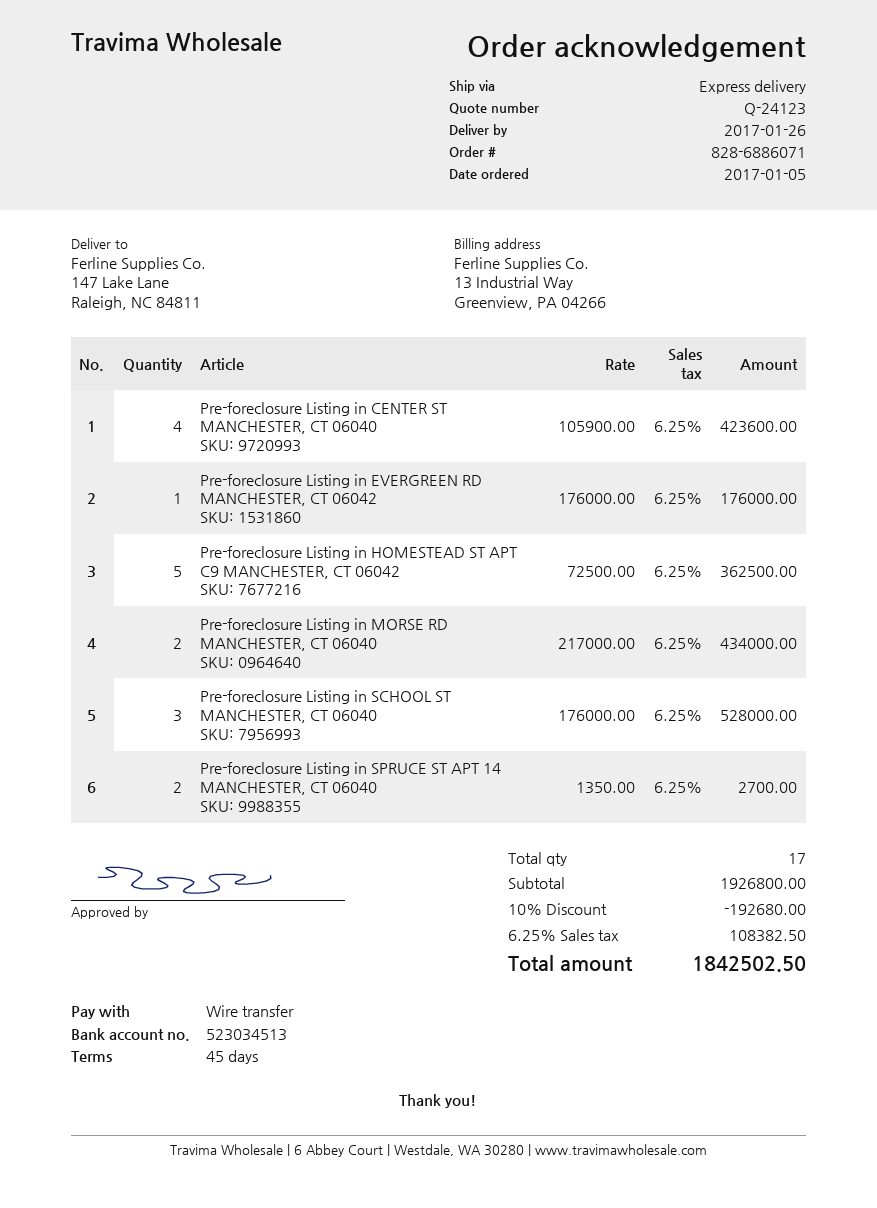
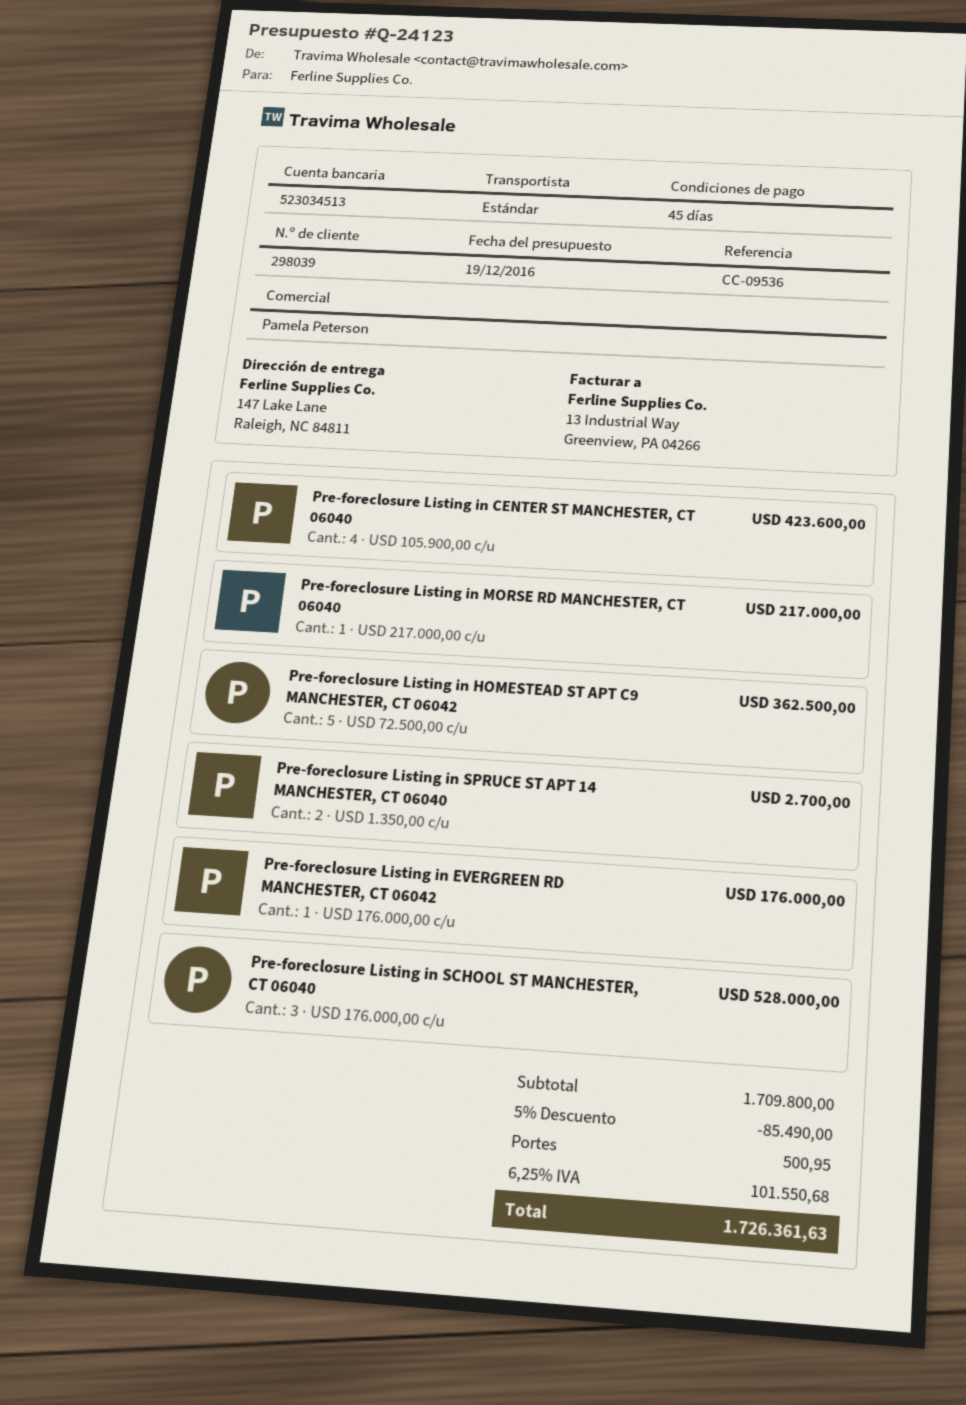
shipping method: express -> standard
Pre-foreclosure Listing in MORSE RD MANCHESTER, CT 06040: 2 x 217000.00 = 434000.00 -> 1 x 217000.00 = 217000.00
subtotal: 1926800.00 -> 1709800.00
discount: 10% = 192680.00 -> 5% = 85490.00
shipping: none -> 500.95
tax: 6.25% = 108382.50 -> 6.25% = 101550.68
total: 1842502.50 -> 1726361.63

